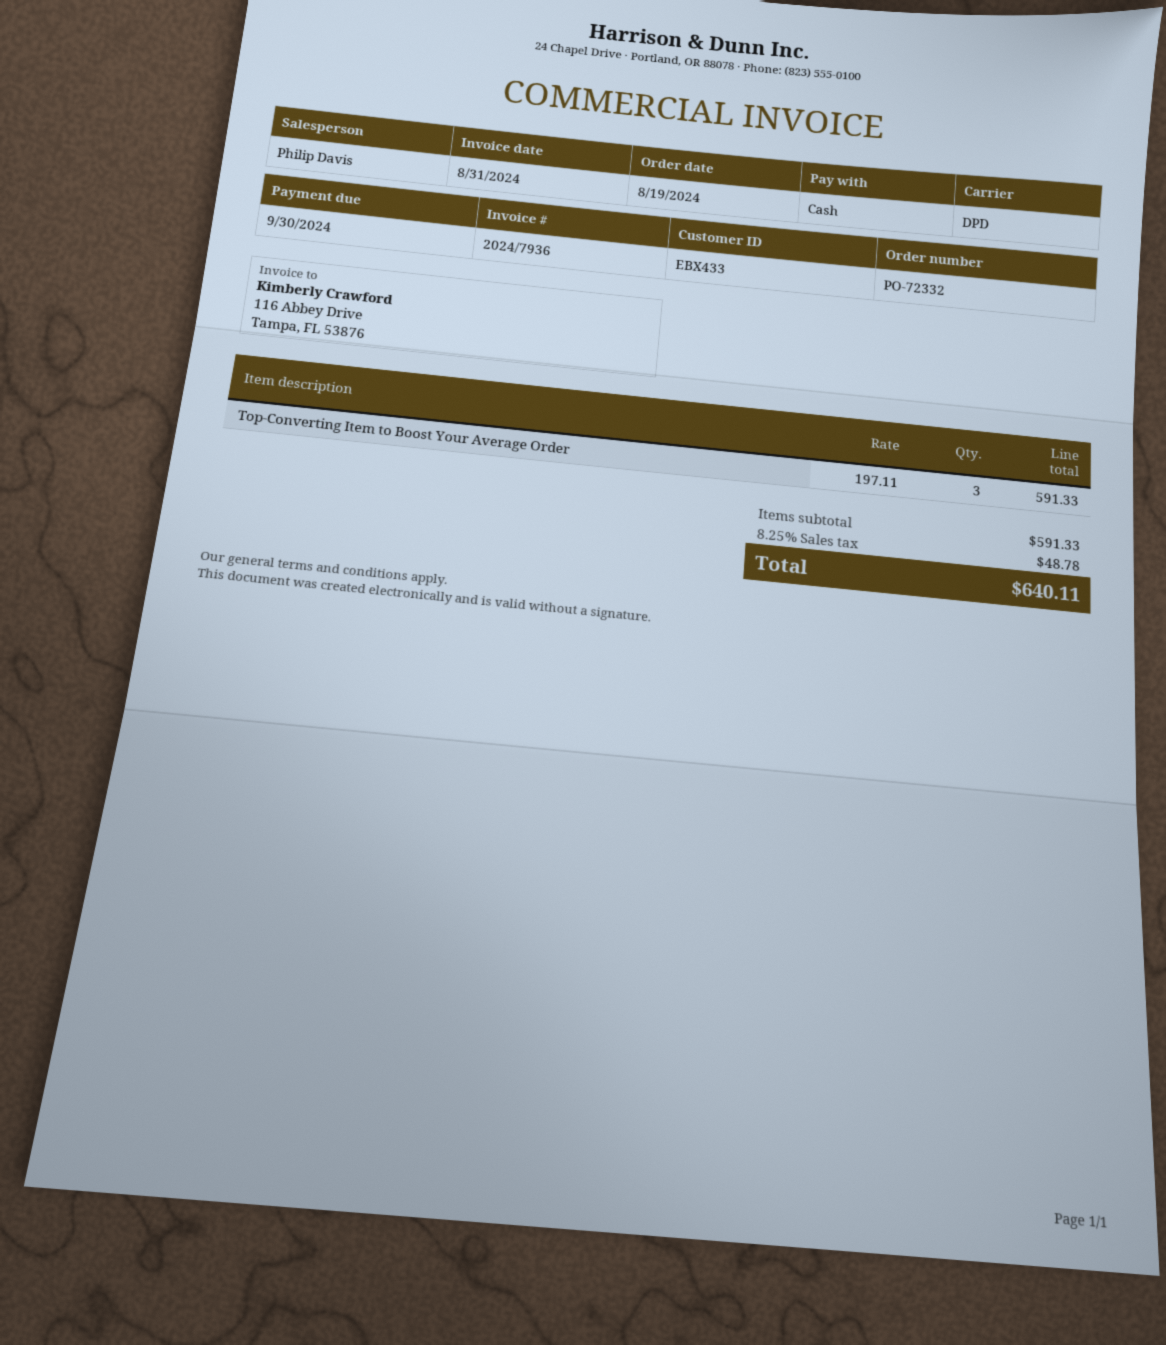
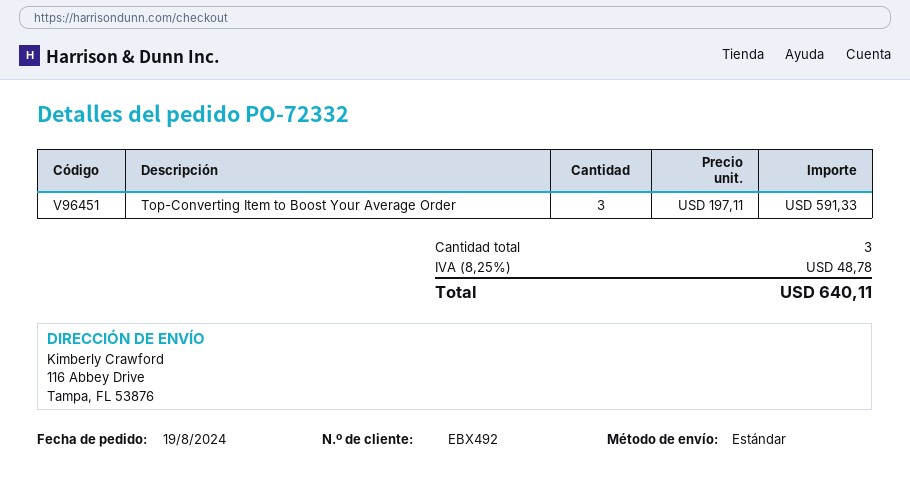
customer number: EBX433 -> EBX492
shipping method: DPD -> standard

